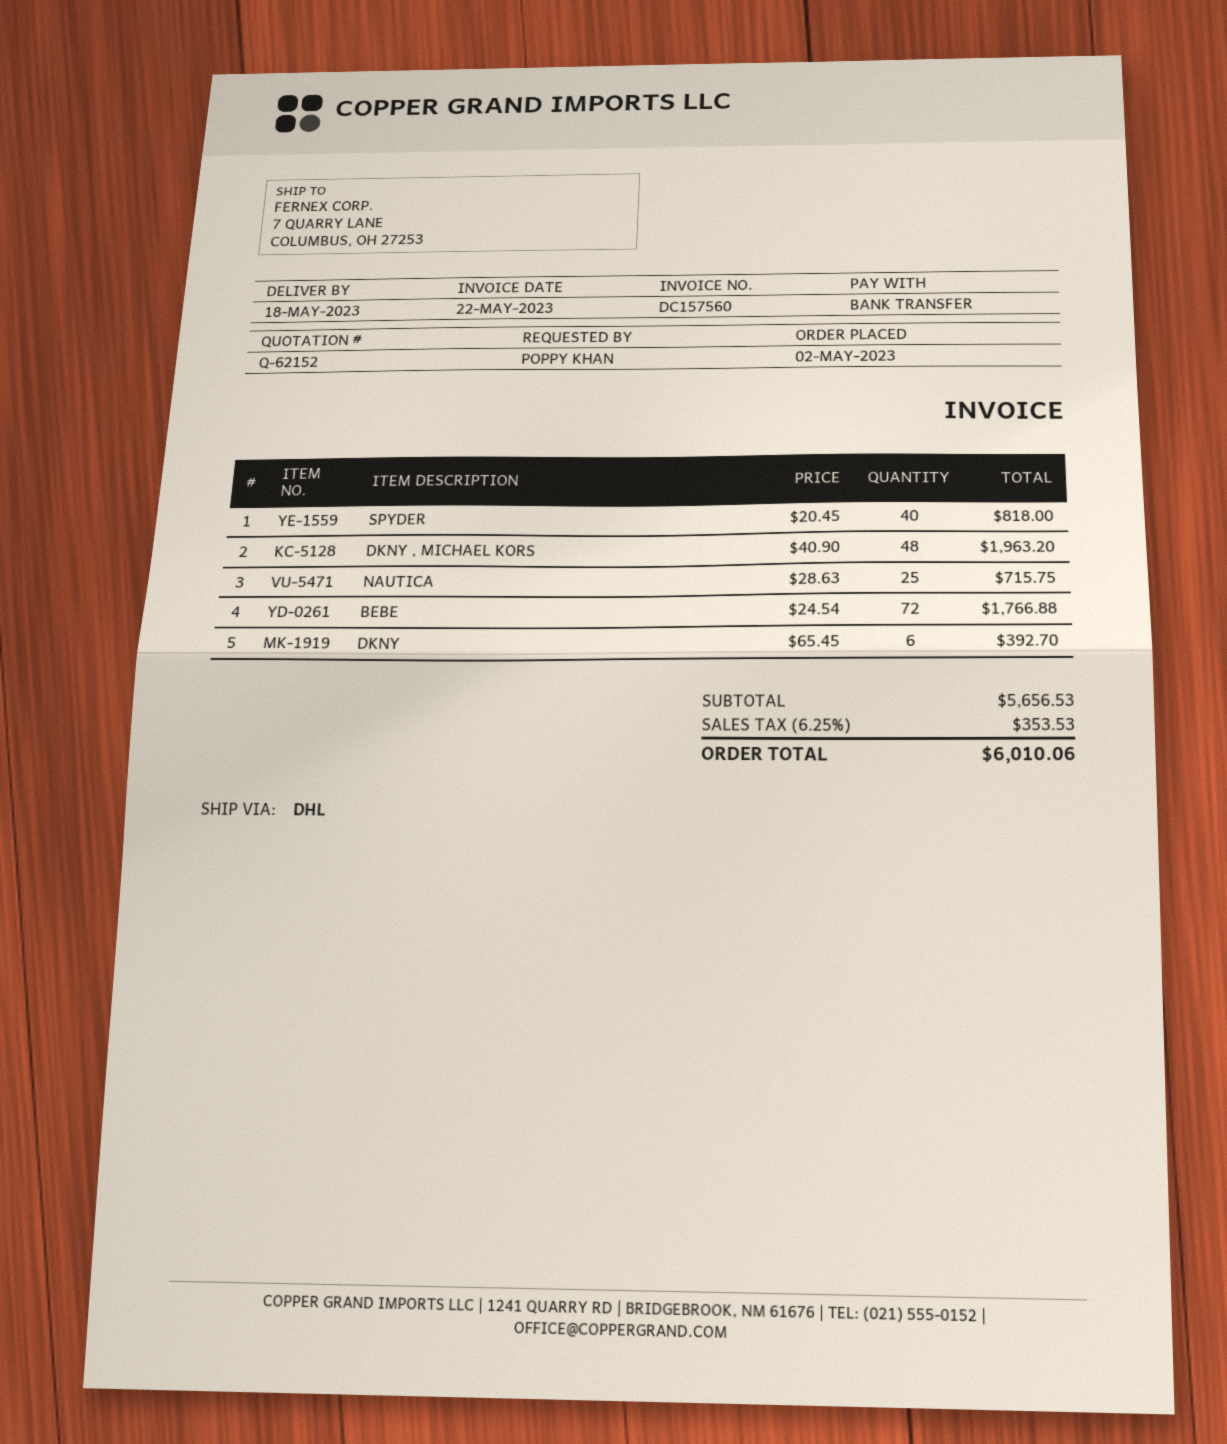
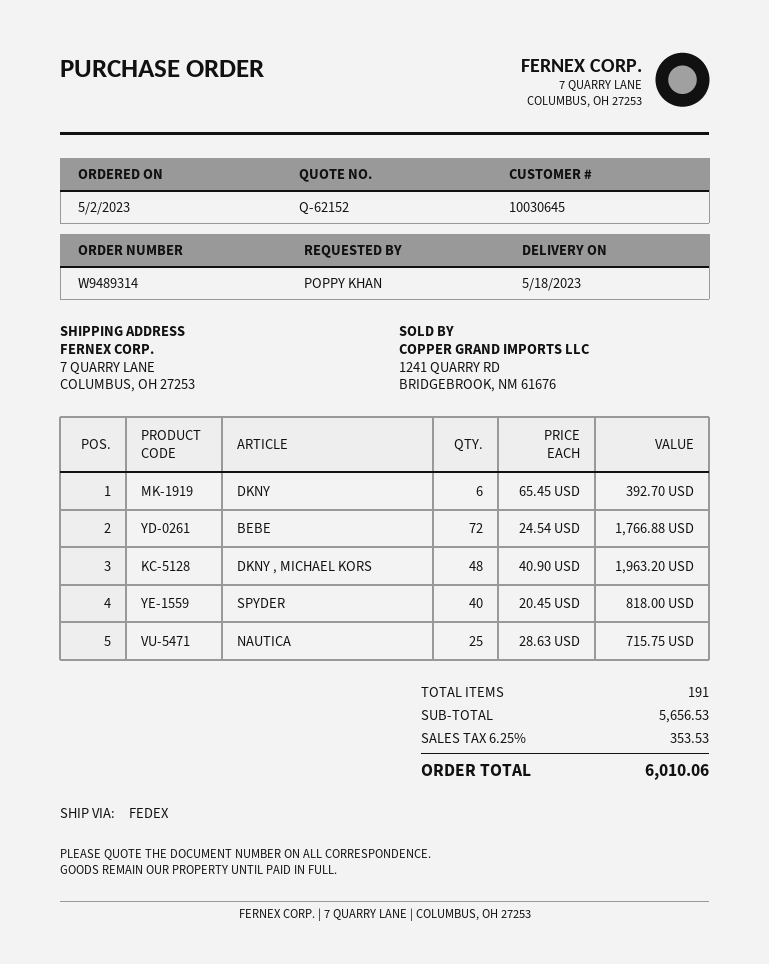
shipping method: DHL -> FedEx

